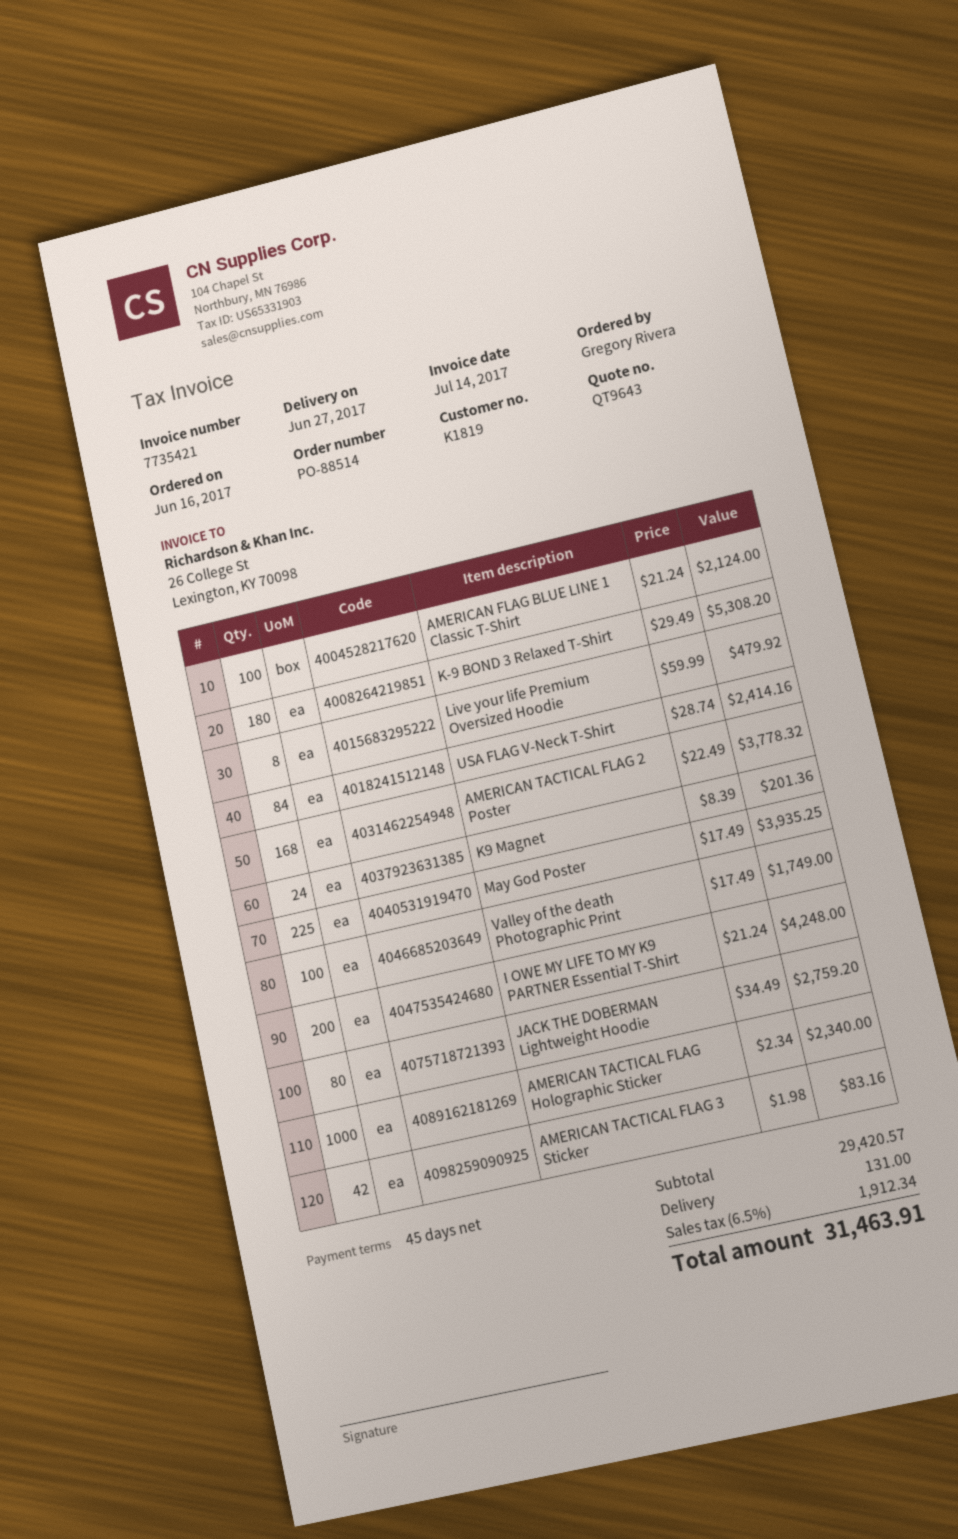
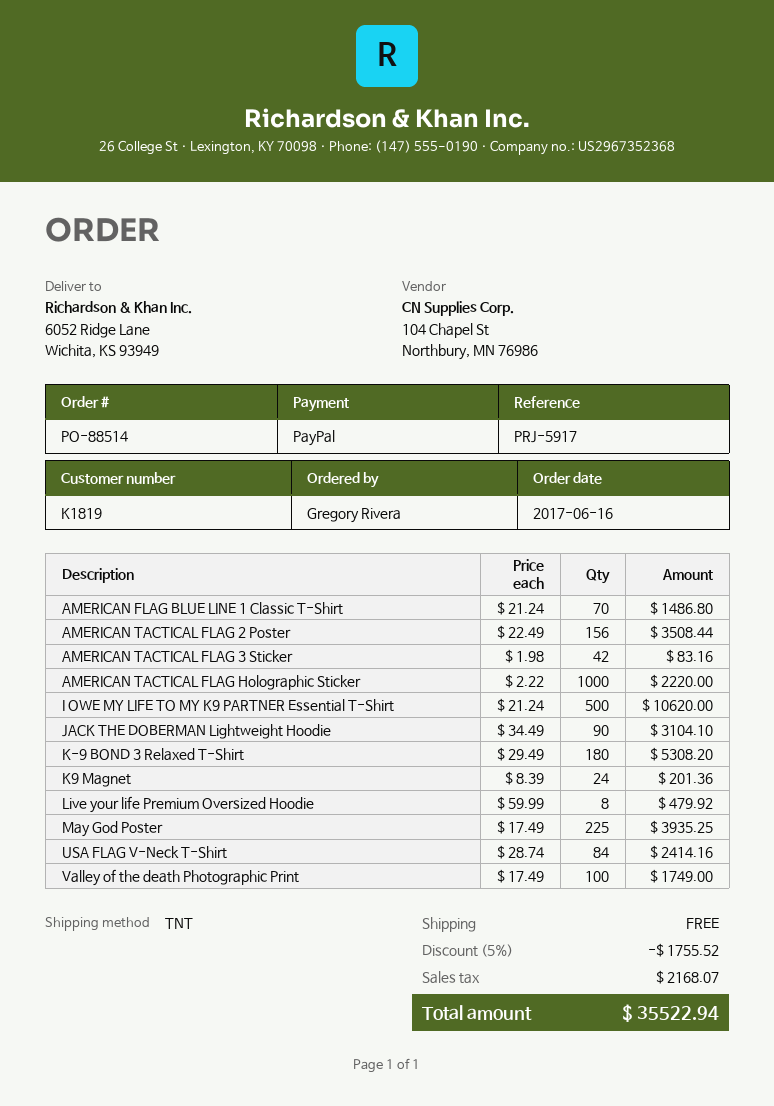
AMERICAN FLAG BLUE LINE 1 Classic T-Shirt: 100 x 21.24 = 2124.00 -> 70 x 21.24 = 1486.80
AMERICAN TACTICAL FLAG 2 Poster: 168 x 22.49 = 3778.32 -> 156 x 22.49 = 3508.44
I OWE MY LIFE TO MY K9 PARTNER Essential T-Shirt: 200 x 21.24 = 4248.00 -> 500 x 21.24 = 10620.00
JACK THE DOBERMAN Lightweight Hoodie: 80 x 34.49 = 2759.20 -> 90 x 34.49 = 3104.10
AMERICAN TACTICAL FLAG Holographic Sticker: 1000 x 2.34 = 2340.00 -> 1000 x 2.22 = 2220.00
discount: none -> 5% = 1755.52
shipping: 131.00 -> 0.00
tax: 1912.34 -> 2168.07
total: 31463.91 -> 35522.94

